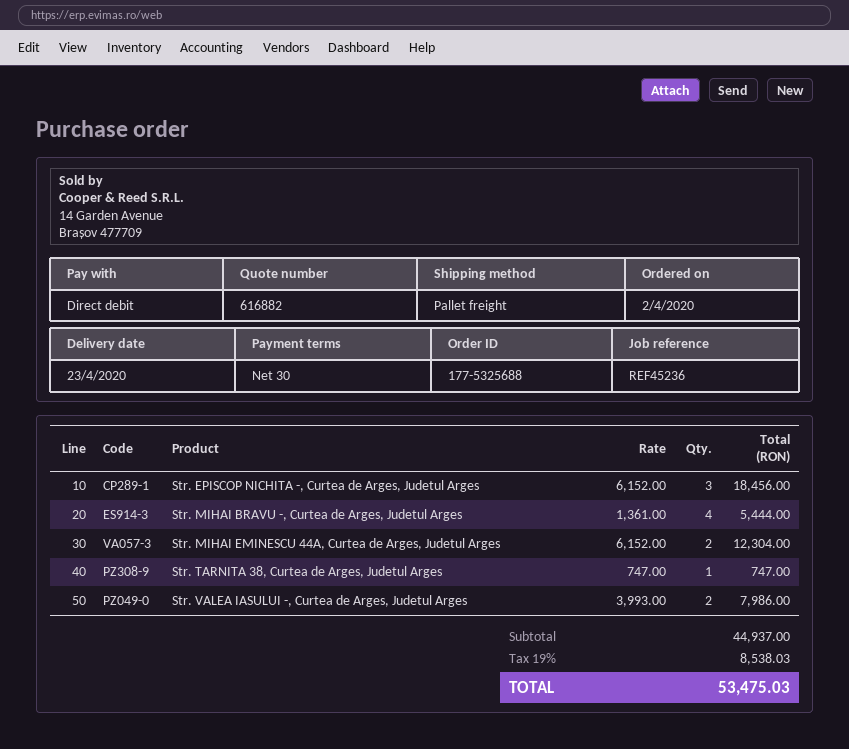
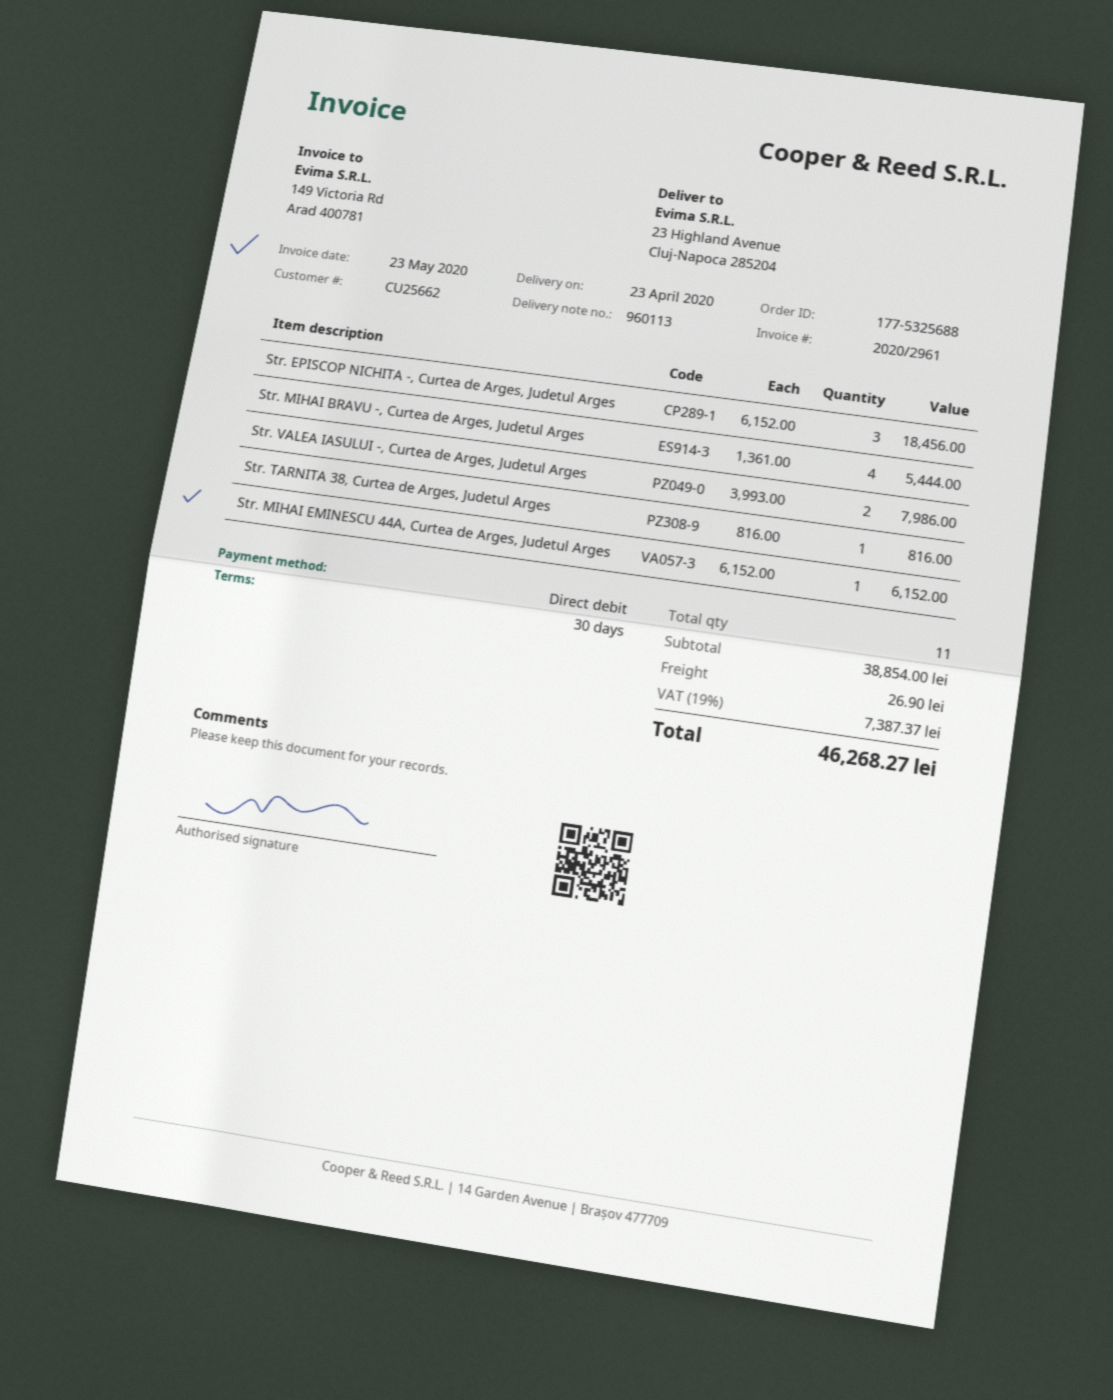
Str. MIHAI EMINESCU 44A, Curtea de Arges, Judetul Arges: 2 x 6152.00 = 12304.00 -> 1 x 6152.00 = 6152.00
Str. TARNITA 38, Curtea de Arges, Judetul Arges: 1 x 747.00 = 747.00 -> 1 x 816.00 = 816.00
subtotal: 44937.00 -> 38854.00
shipping: none -> 26.90
tax: 19% = 8538.03 -> 19% = 7387.37
total: 53475.03 -> 46268.27

